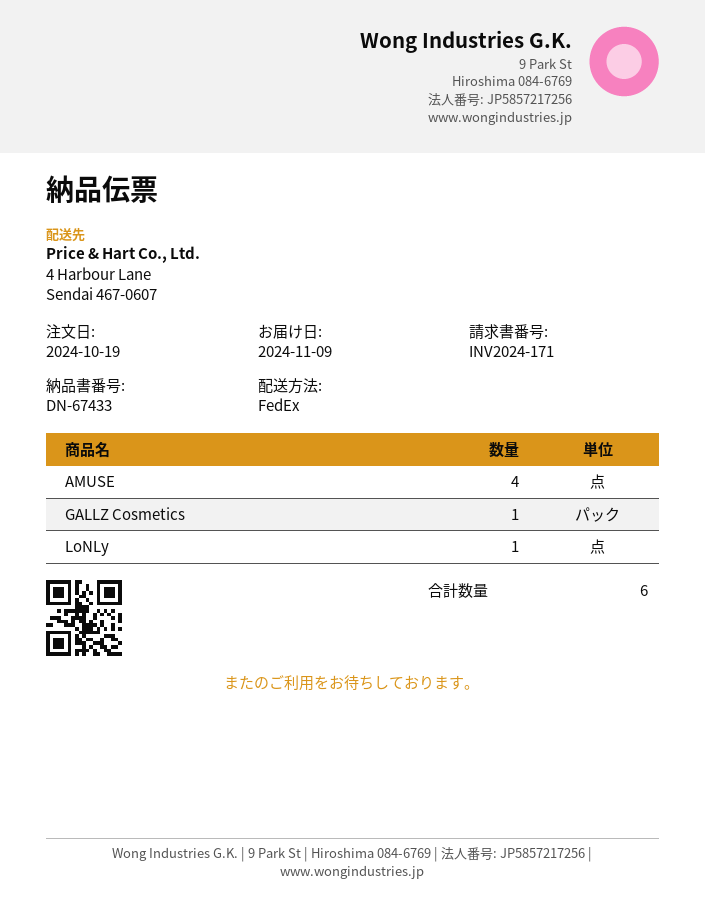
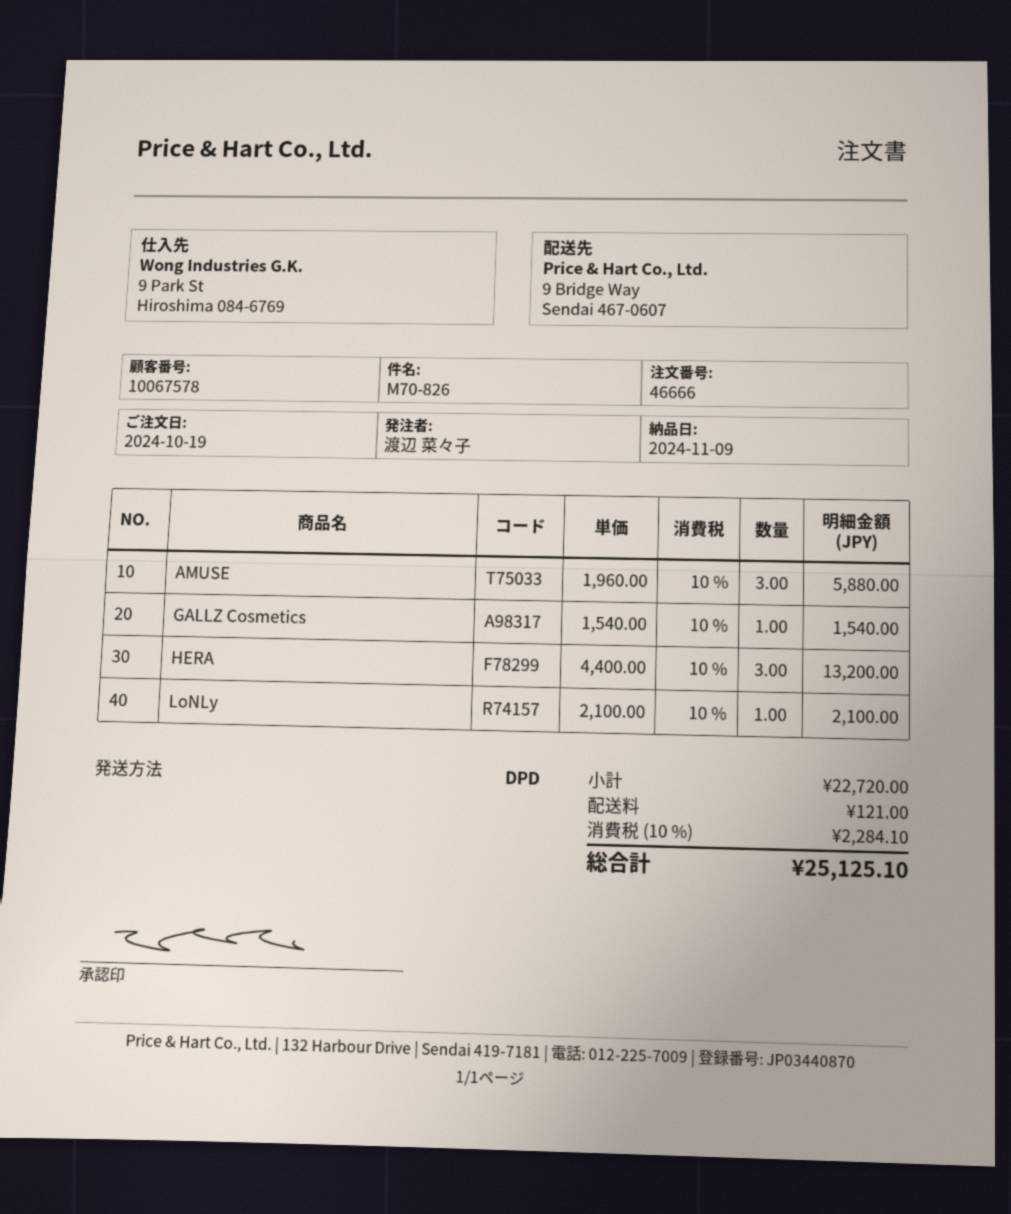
shipping method: FedEx -> DPD
ship to: 4 Harbour Lane, Sendai 467-0607 -> 9 Bridge Way, Sendai 467-0607
AMUSE: 4 -> 3
HERA: none -> 3

